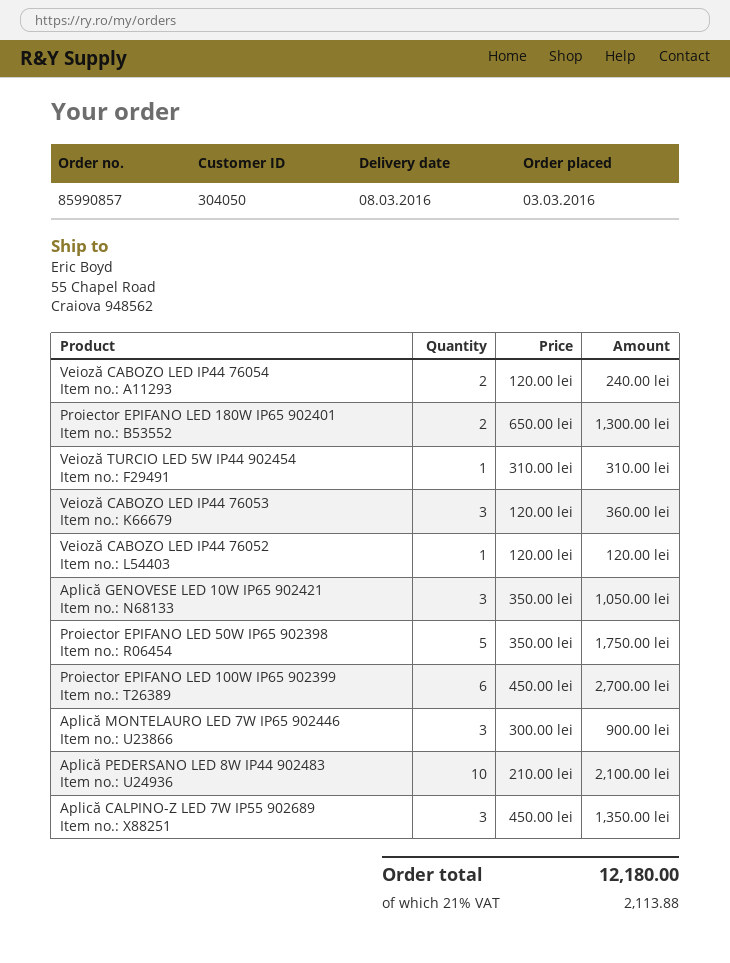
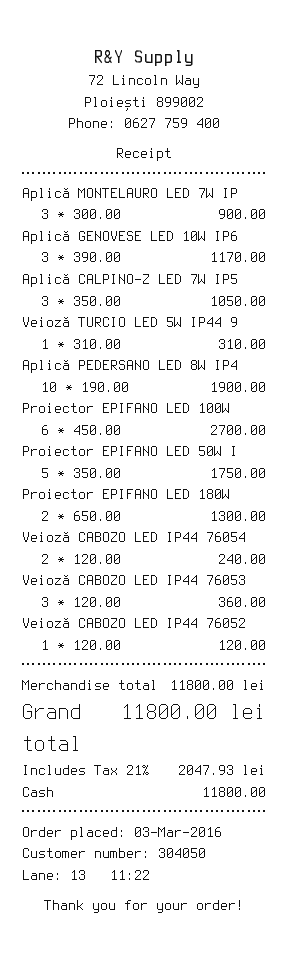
Aplică GENOVESE LED 10W IP65 902421: 3 x 350.00 = 1050.00 -> 3 x 390.00 = 1170.00
Aplică PEDERSANO LED 8W IP44 902483: 10 x 210.00 = 2100.00 -> 10 x 190.00 = 1900.00
Aplică CALPINO-Z LED 7W IP55 902689: 3 x 450.00 = 1350.00 -> 3 x 350.00 = 1050.00
tax: 21% = 2113.88 -> 21% = 2047.93
total: 12180.00 -> 11800.00

